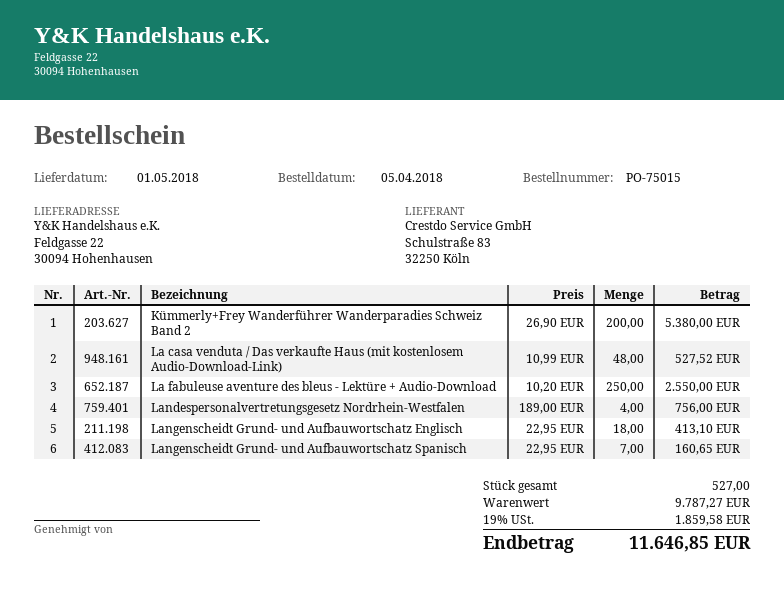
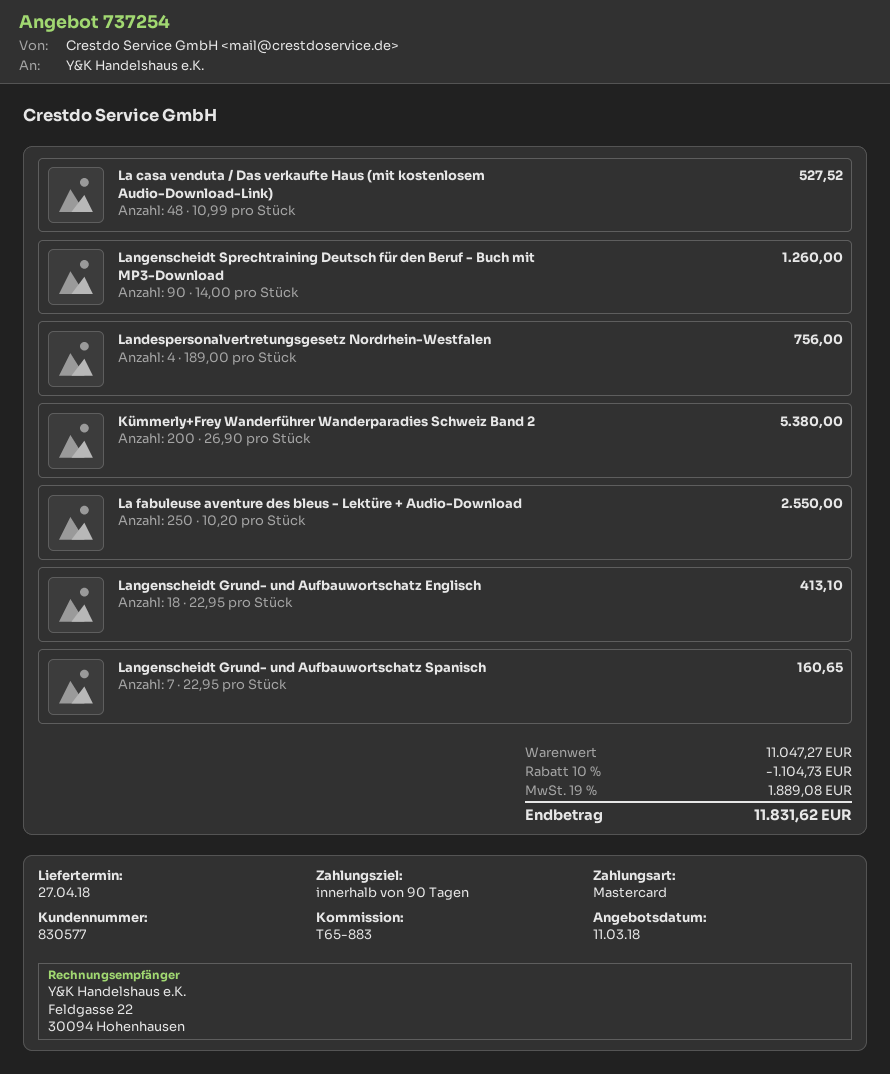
delivery date: 2018-05-01 -> 2018-04-27
Langenscheidt Sprechtraining Deutsch für den Beruf - Buch mit MP3-Download: none -> 90 x 14.00 = 1260.00
subtotal: 9787.27 -> 11047.27
discount: none -> 10% = 1104.73
tax: 19% = 1859.58 -> 19% = 1889.08
total: 11646.85 -> 11831.62

